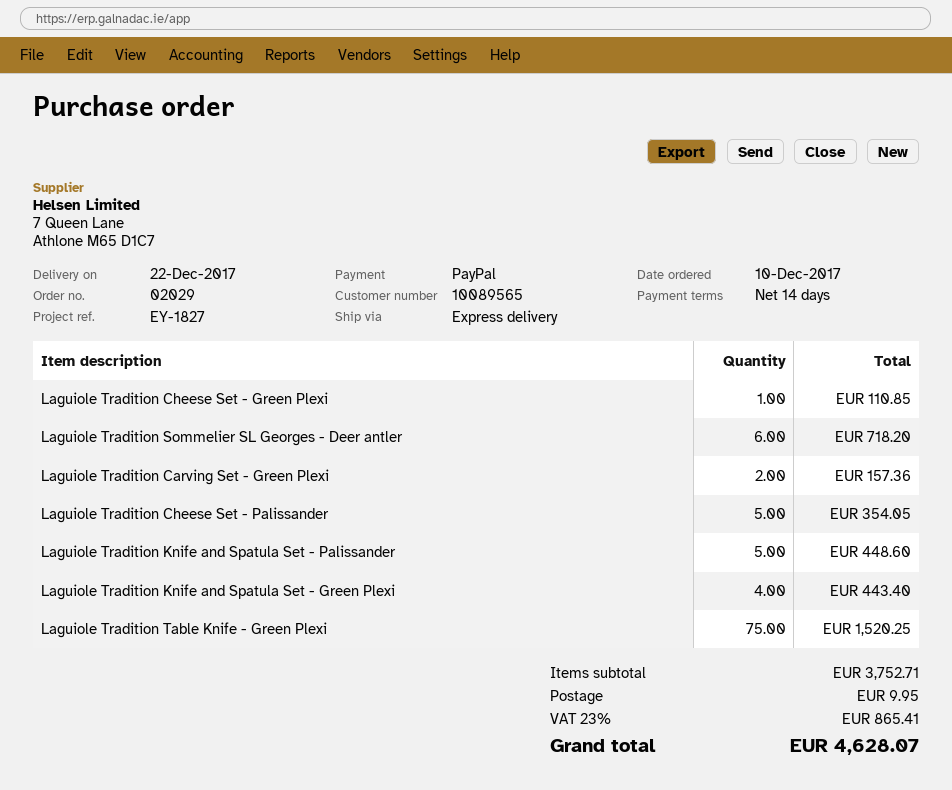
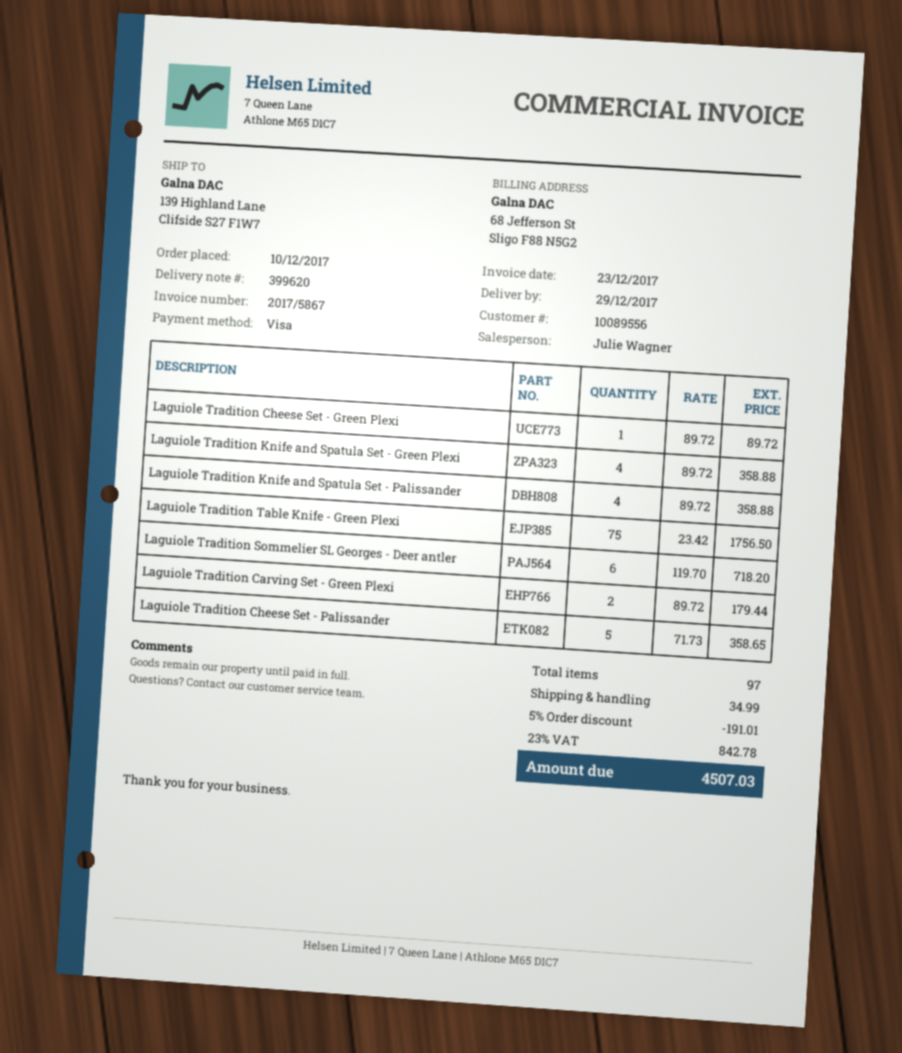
delivery date: 2017-12-22 -> 2017-12-29
customer number: 10089565 -> 10089556
payment method: PayPal -> Visa
Laguiole Tradition Cheese Set - Green Plexi: 1 for 110.85 -> 1 for 89.72
Laguiole Tradition Carving Set - Green Plexi: 2 for 157.36 -> 2 for 179.44
Laguiole Tradition Cheese Set - Palissander: 5 for 354.05 -> 5 for 358.65
Laguiole Tradition Knife and Spatula Set - Palissander: 5 for 448.60 -> 4 for 358.88
Laguiole Tradition Knife and Spatula Set - Green Plexi: 4 for 443.40 -> 4 for 358.88
Laguiole Tradition Table Knife - Green Plexi: 75 for 1520.25 -> 75 for 1756.50
discount: none -> 5% = 191.01
shipping: 9.95 -> 34.99
tax: 23% = 865.41 -> 23% = 842.78
total: 4628.07 -> 4507.03

